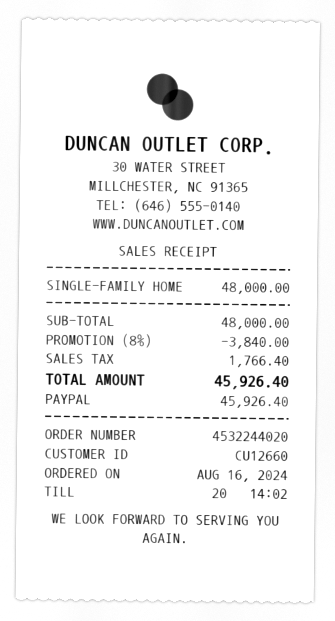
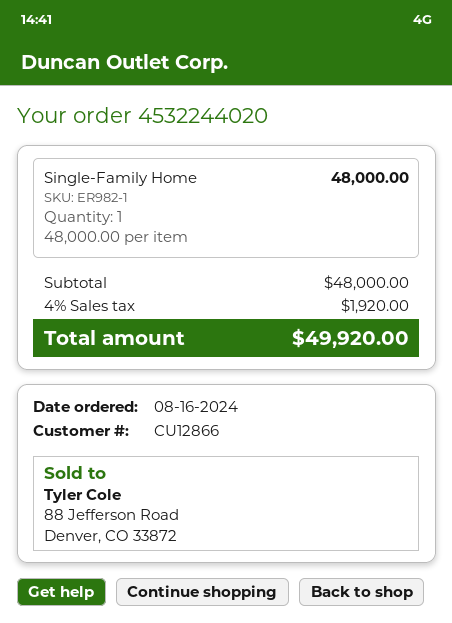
customer number: CU12660 -> CU12866
discount: 8% = 3840.00 -> none
tax: 1766.40 -> 1920.00
total: 45926.40 -> 49920.00

